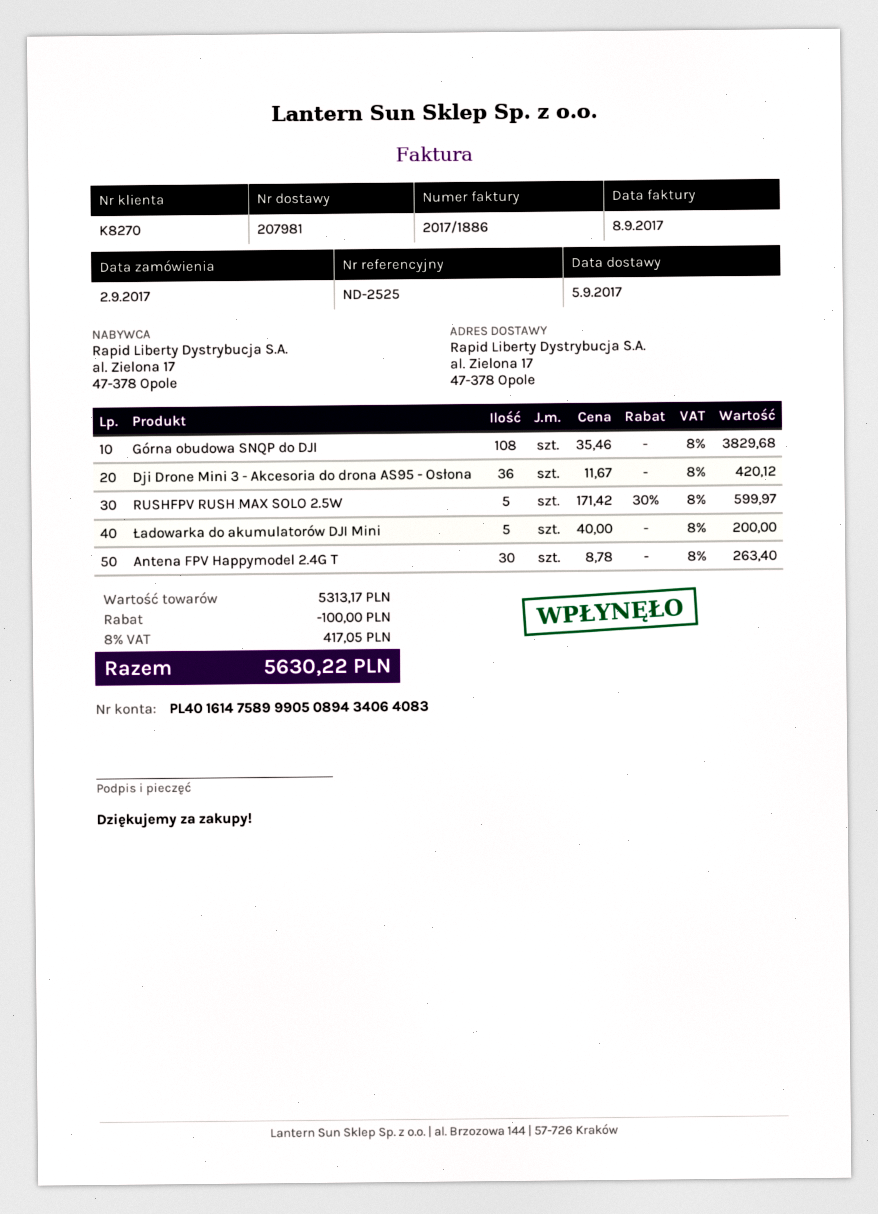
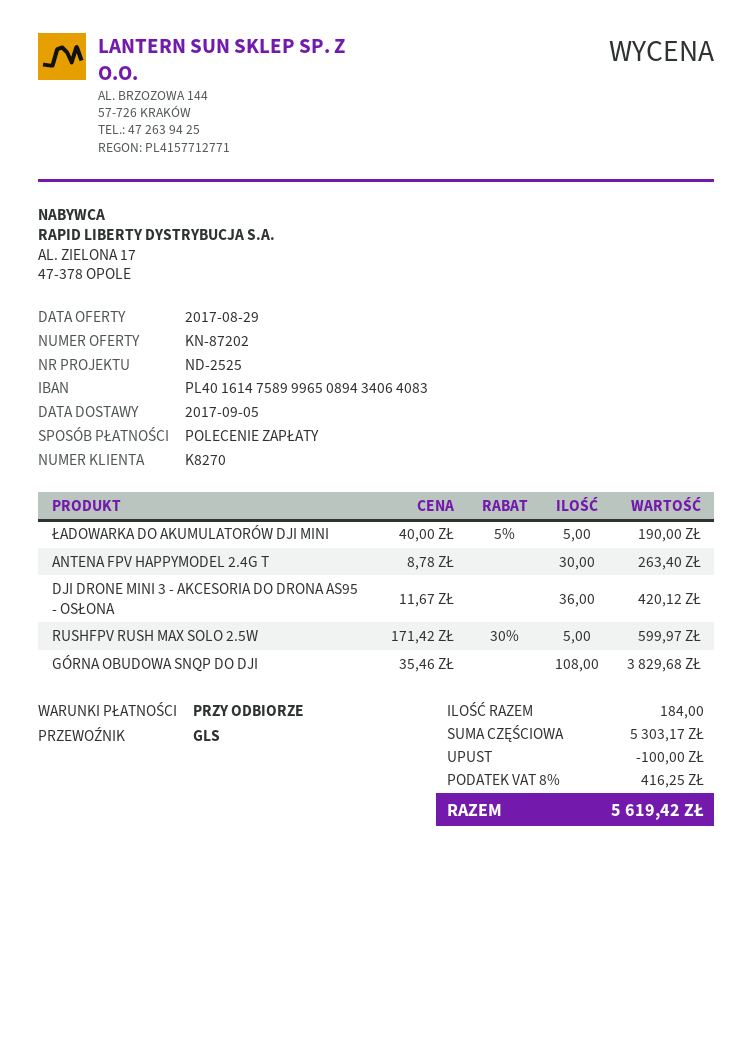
bank account: PL40161475899905089434064083 -> PL40161475899965089434064083
Ładowarka do akumulatorów DJI Mini: 5 x 40.00 = 200.00 -> 5 x 40.00 - 5% = 190.00
subtotal: 5313.17 -> 5303.17
tax: 8% = 417.05 -> 8% = 416.25
total: 5630.22 -> 5619.42

